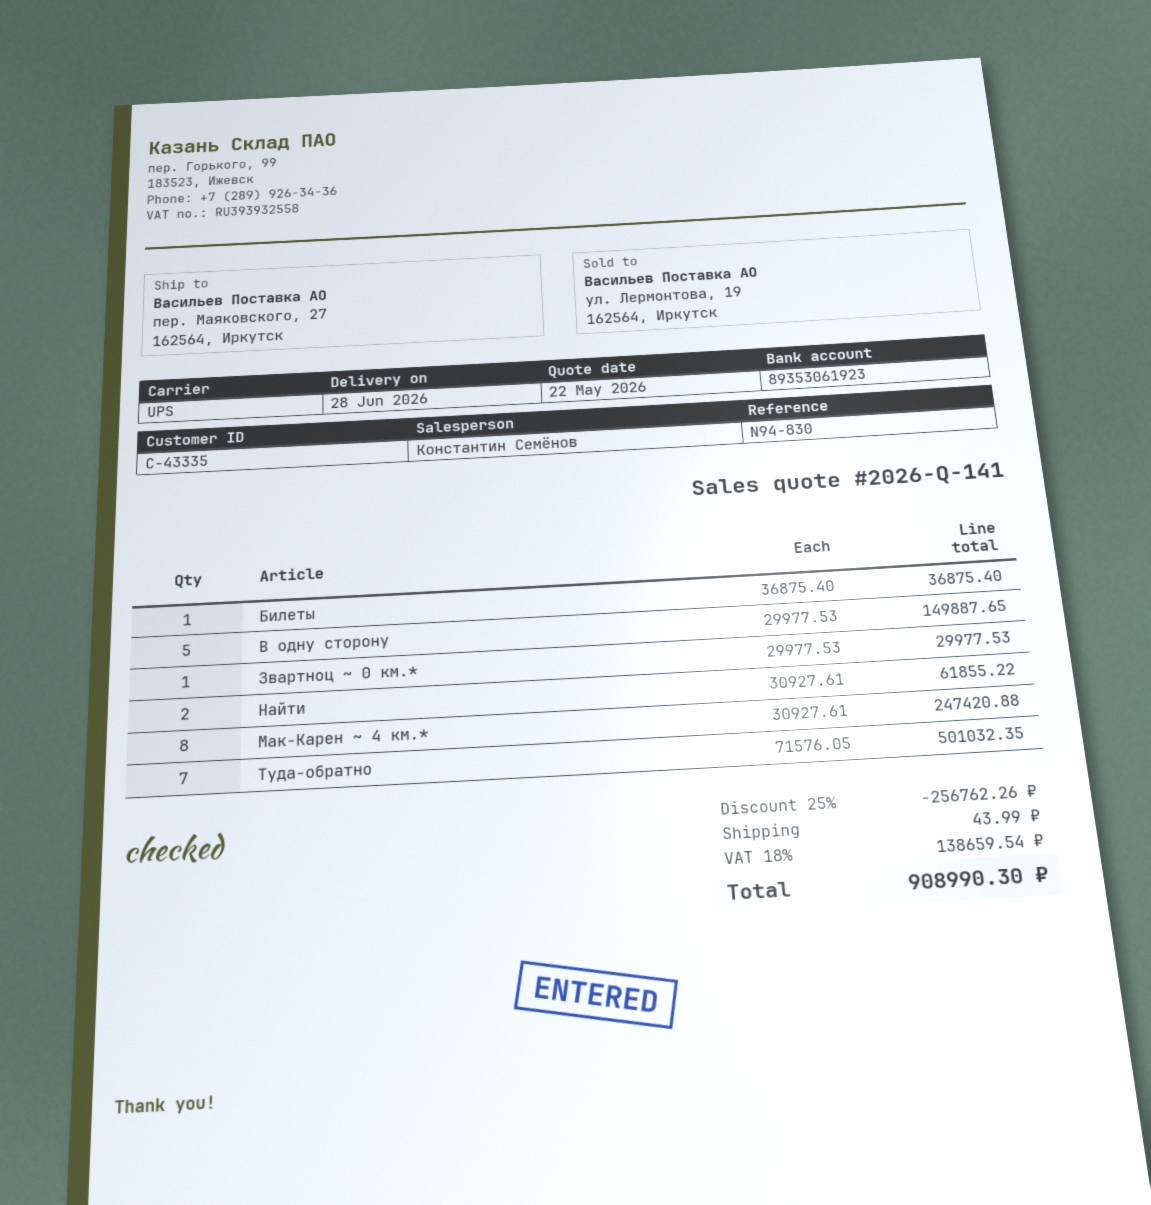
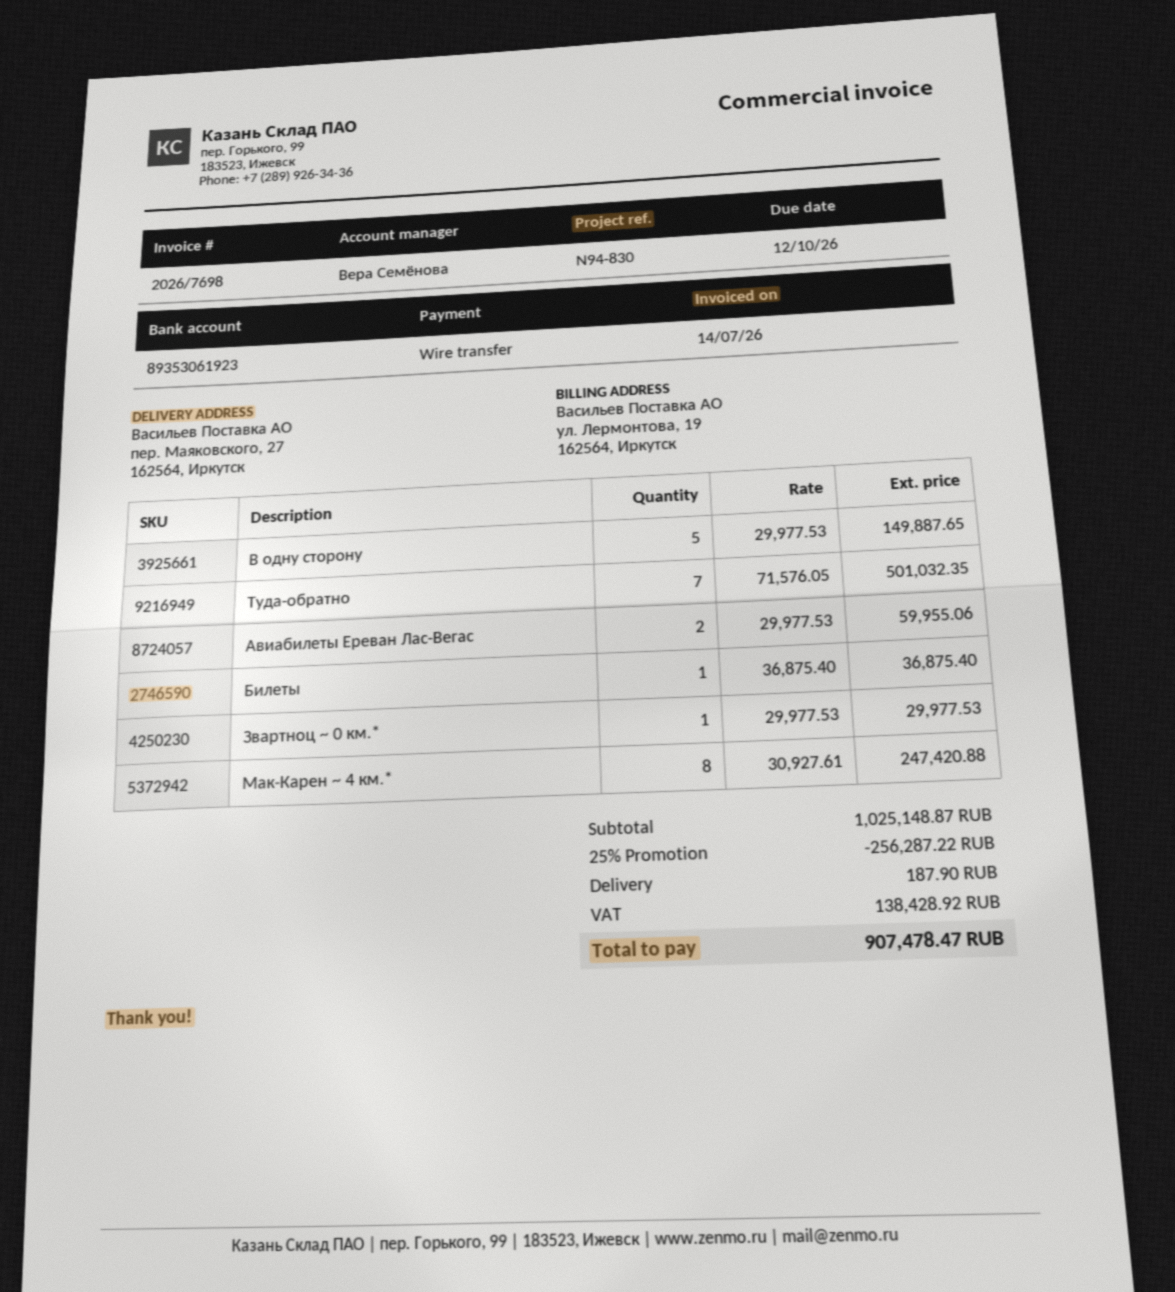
sales rep: Константин Семёнов -> Вера Семёнова
Найти: 2 x 30927.61 = 61855.22 -> none
Авиабилеты Ереван Лас-Вегас: none -> 2 x 29977.53 = 59955.06
discount: 25% = 256762.26 -> 25% = 256287.22
shipping: 43.99 -> 187.90
tax: 138659.54 -> 138428.92
total: 908990.30 -> 907478.47

